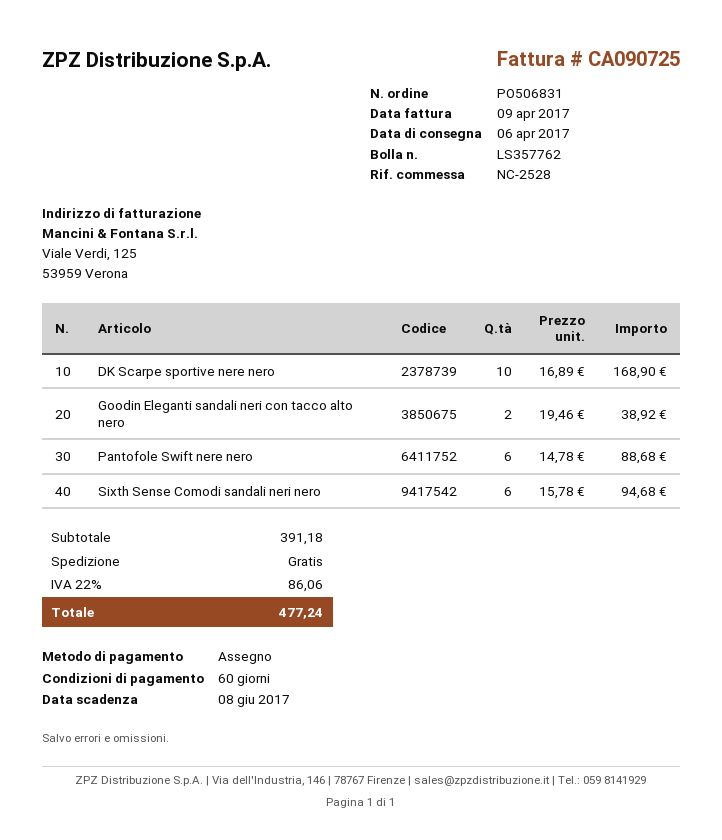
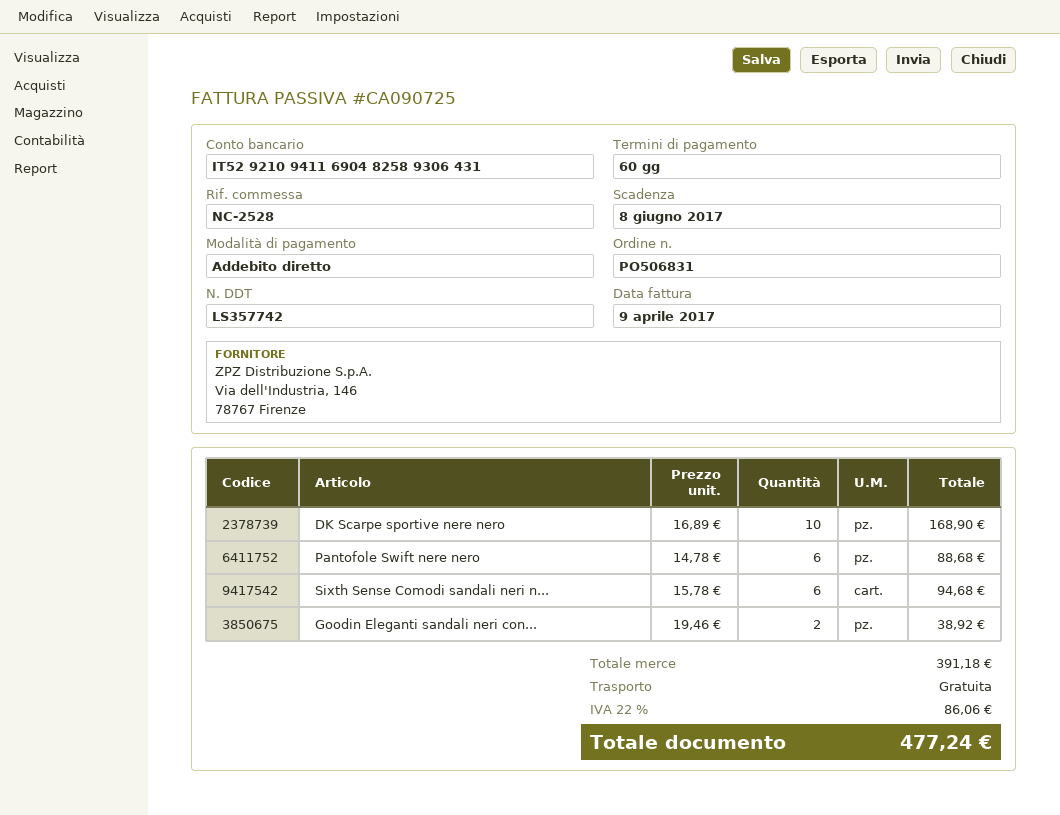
delivery note number: LS357762 -> LS357742
payment method: cheque -> direct debit

